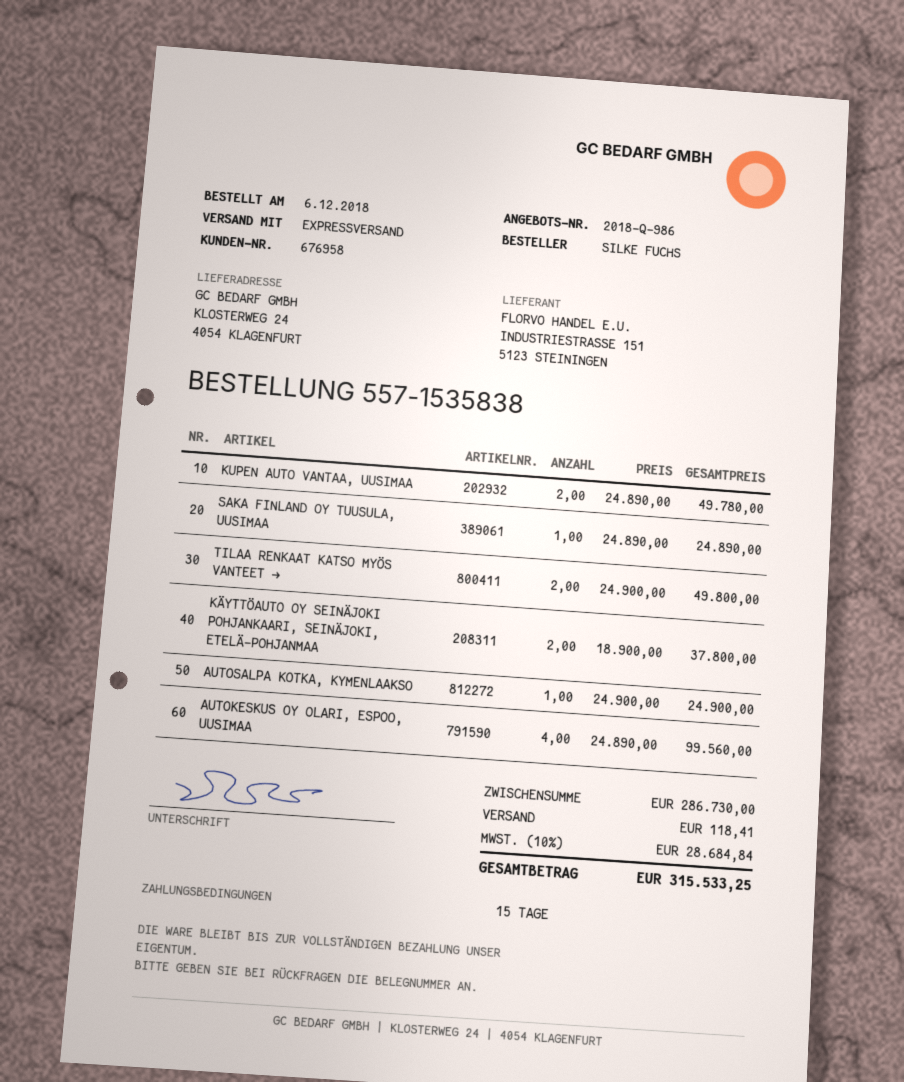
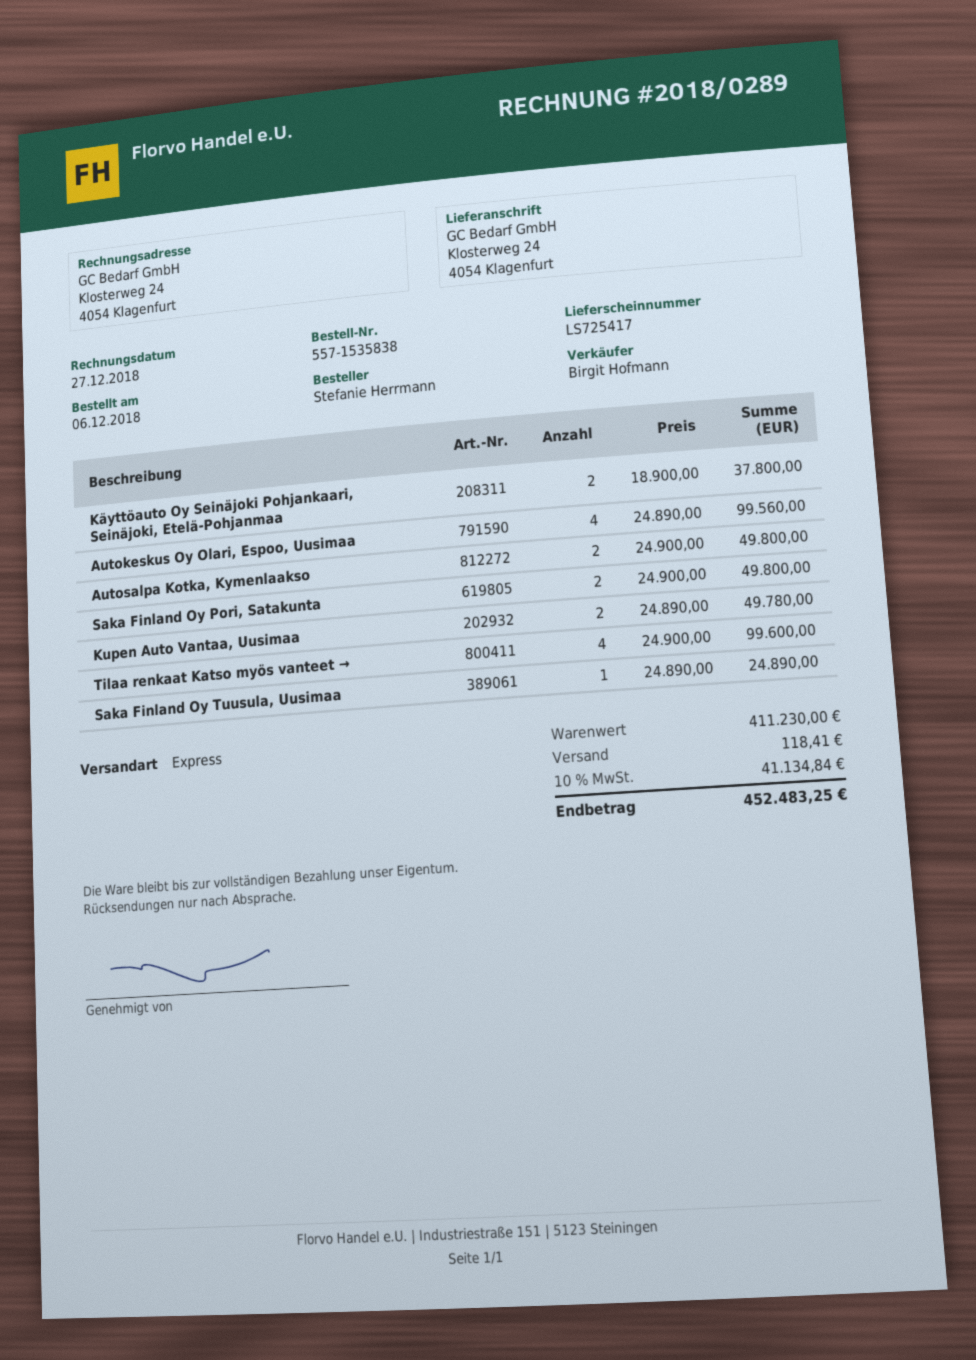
ordered by: SILKE FUCHS -> Stefanie Herrmann
TILAA RENKAAT KATSO MYÖS VANTEET →: 2 x 24900.00 = 49800.00 -> 4 x 24900.00 = 99600.00
AUTOSALPA KOTKA, KYMENLAAKSO: 1 x 24900.00 = 24900.00 -> 2 x 24900.00 = 49800.00
Saka Finland Oy Pori, Satakunta: none -> 2 x 24900.00 = 49800.00
subtotal: 286730.00 -> 411230.00
tax: 10% = 28684.84 -> 10% = 41134.84
total: 315533.25 -> 452483.25

